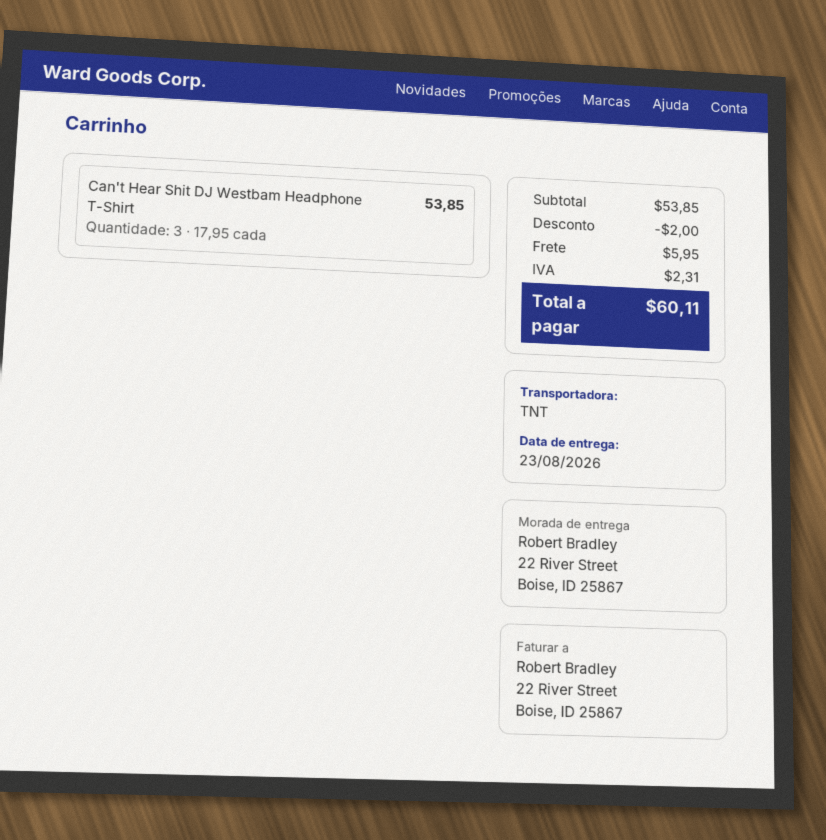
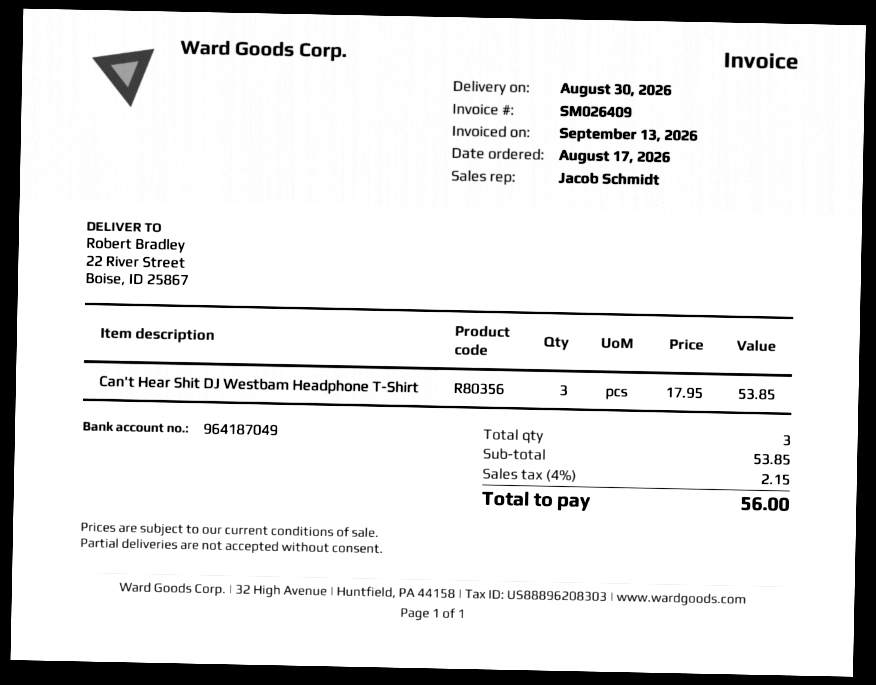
delivery date: 2026-08-23 -> 2026-08-30
discount: 2.00 -> none
shipping: 5.95 -> none
tax: 2.31 -> 2.15
total: 60.11 -> 56.00

